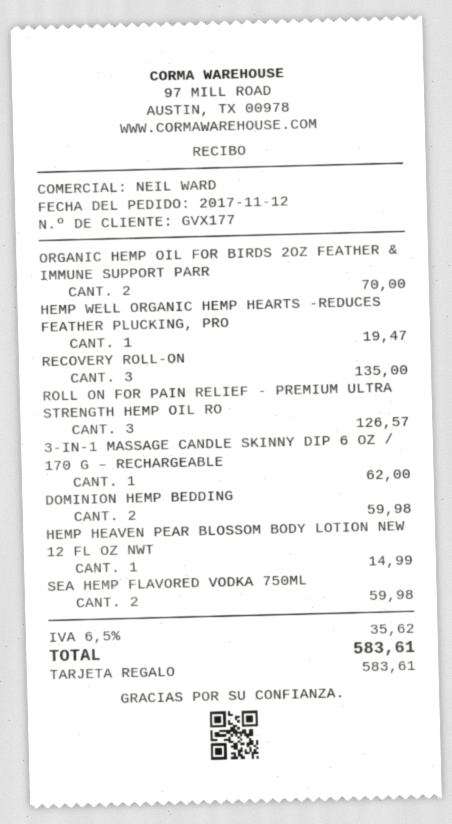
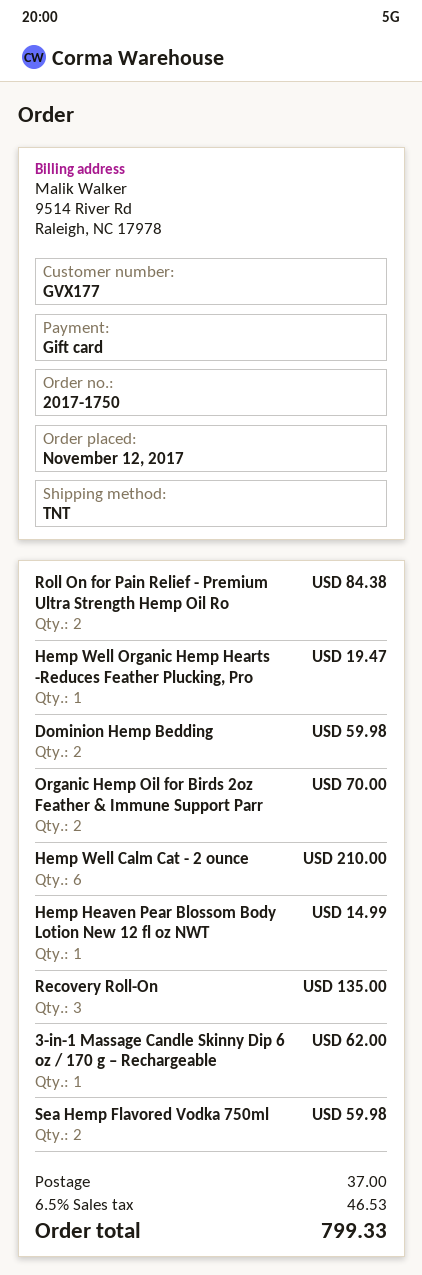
ROLL ON FOR PAIN RELIEF - PREMIUM ULTRA STRENGTH HEMP OIL RO: 3 for 126.57 -> 2 for 84.38
Hemp Well Calm Cat - 2 ounce: none -> 6 for 210.00
shipping: none -> 37.00
tax: 6.5% = 35.62 -> 6.5% = 46.53
total: 583.61 -> 799.33

